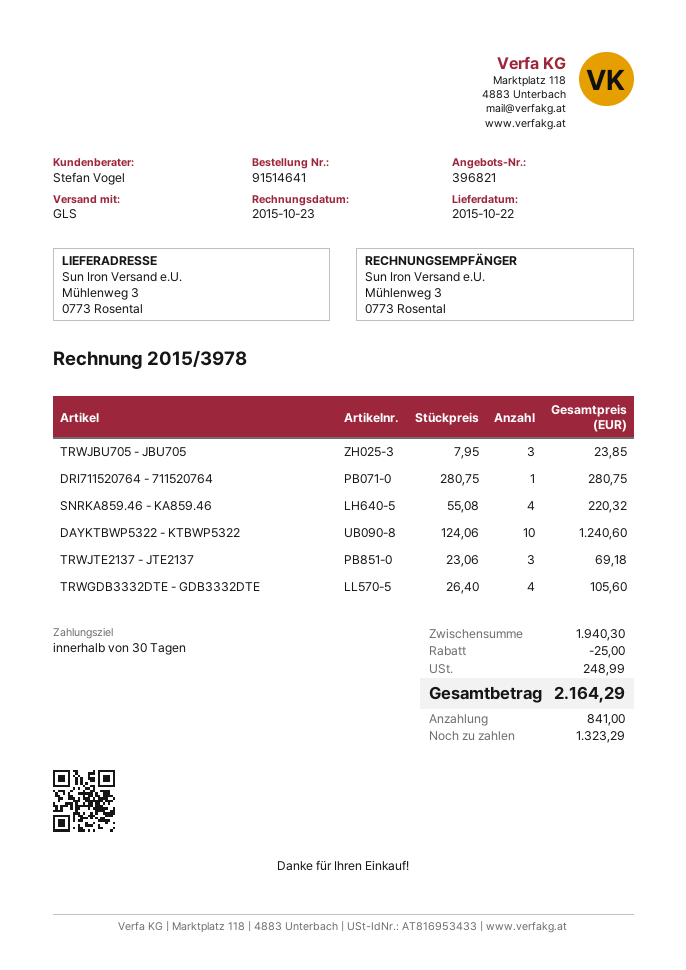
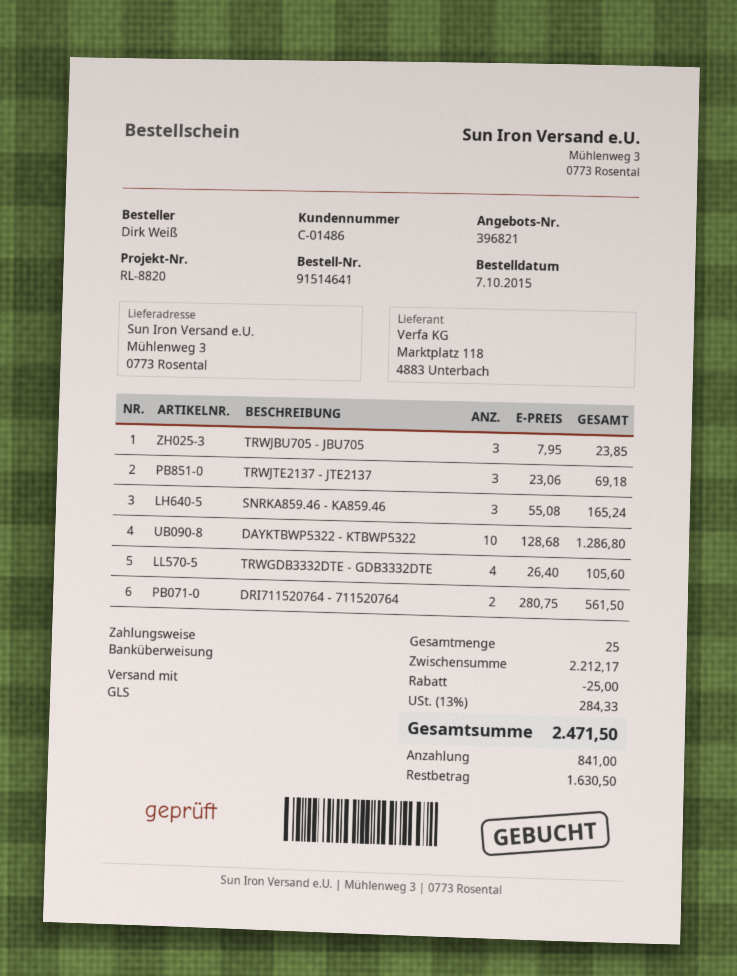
DRI711520764 - 711520764: 1 x 280.75 = 280.75 -> 2 x 280.75 = 561.50
SNRKA859.46 - KA859.46: 4 x 55.08 = 220.32 -> 3 x 55.08 = 165.24
DAYKTBWP5322 - KTBWP5322: 10 x 124.06 = 1240.60 -> 10 x 128.68 = 1286.80
subtotal: 1940.30 -> 2212.17
tax: 248.99 -> 284.33
total: 2164.29 -> 2471.50
balance: 1323.29 -> 1630.50

